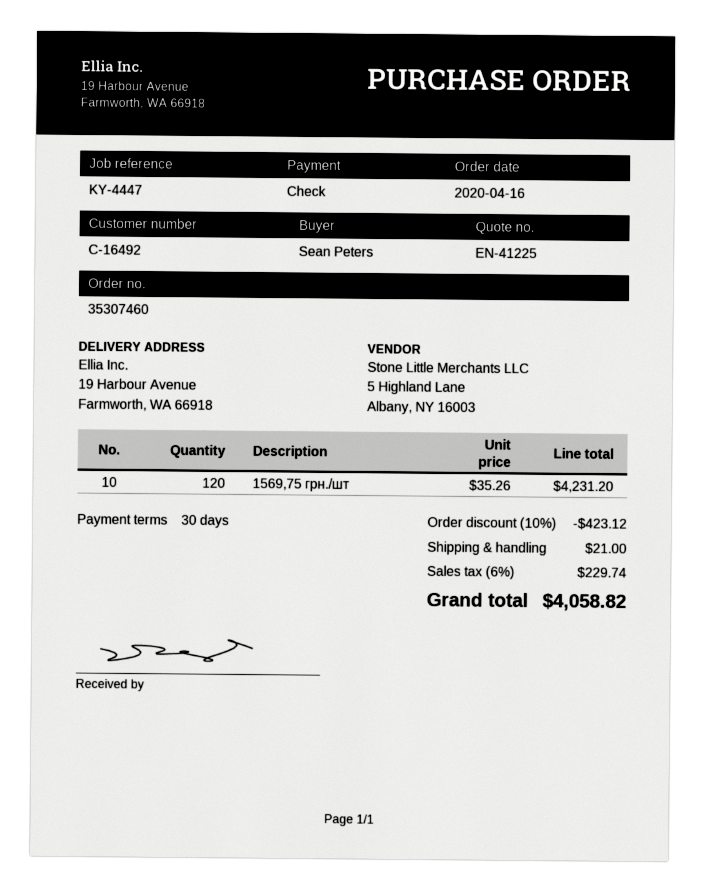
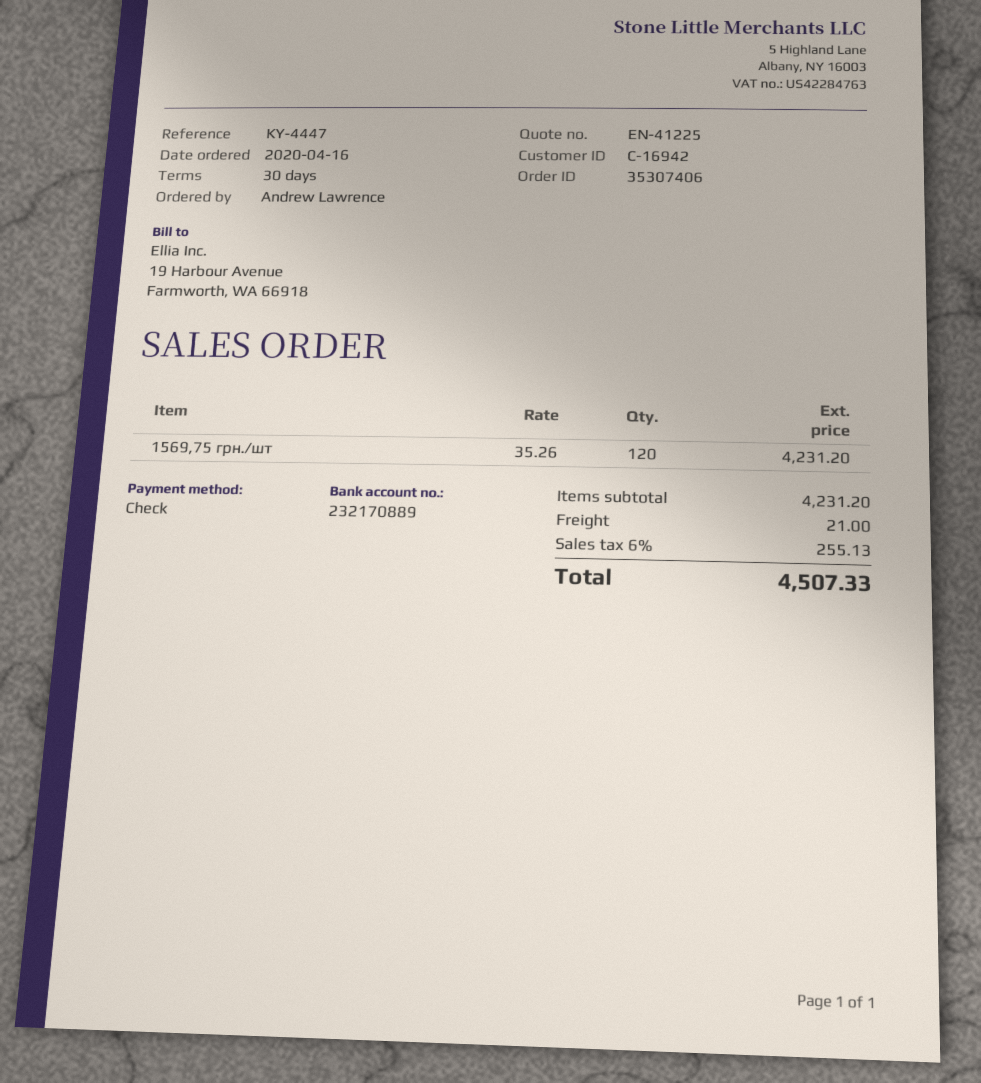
order number: 35307460 -> 35307406
customer number: C-16492 -> C-16942
ordered by: Sean Peters -> Andrew Lawrence
discount: 10% = 423.12 -> none
tax: 6% = 229.74 -> 6% = 255.13
total: 4058.82 -> 4507.33

